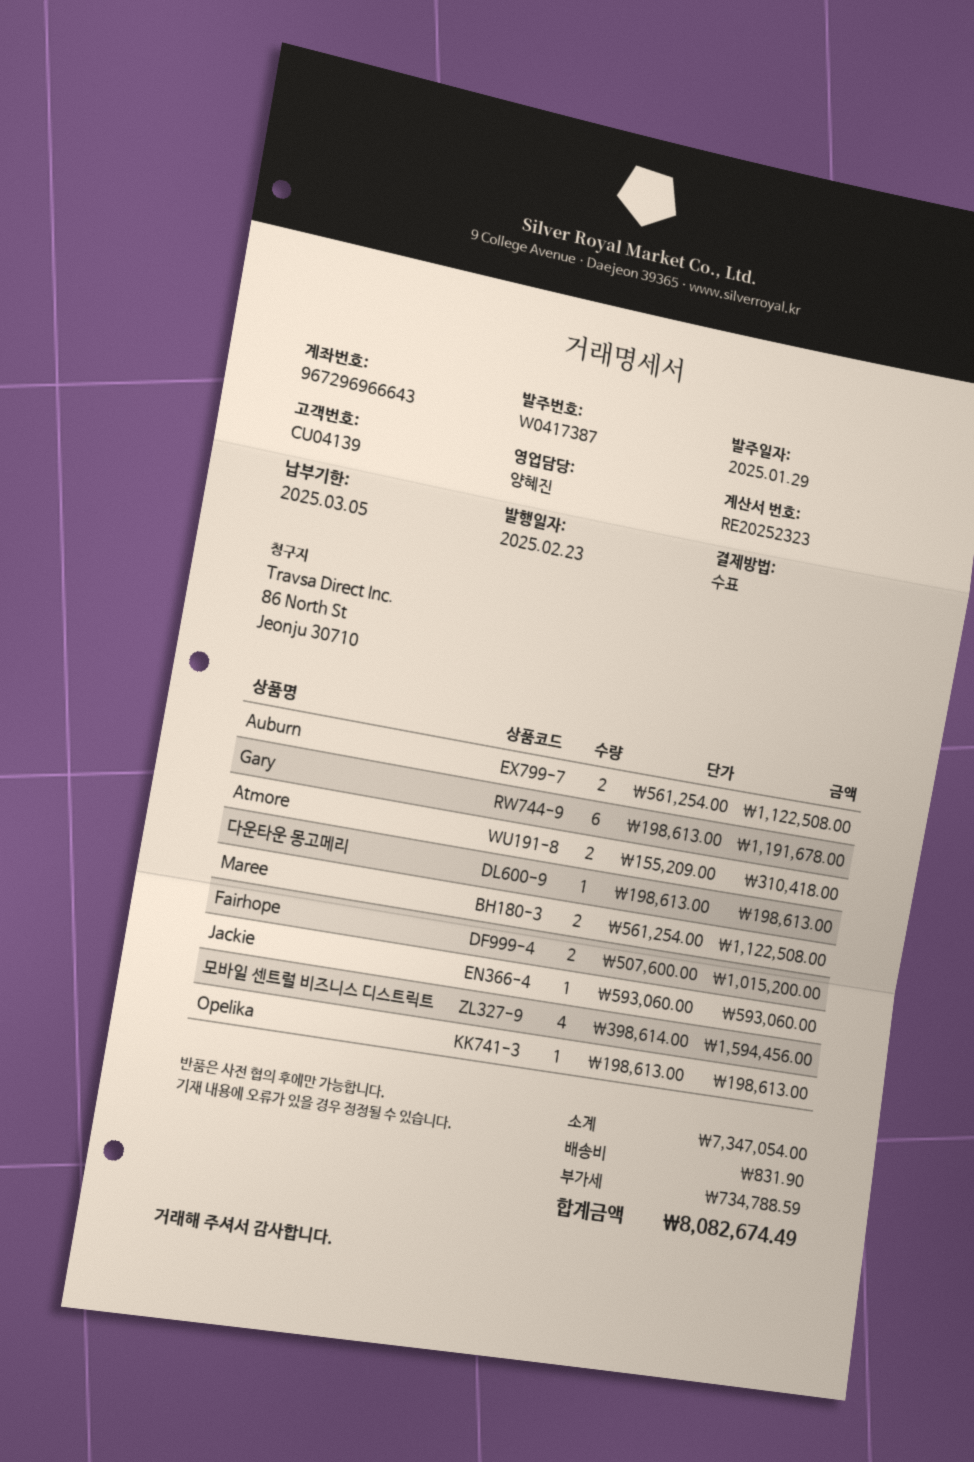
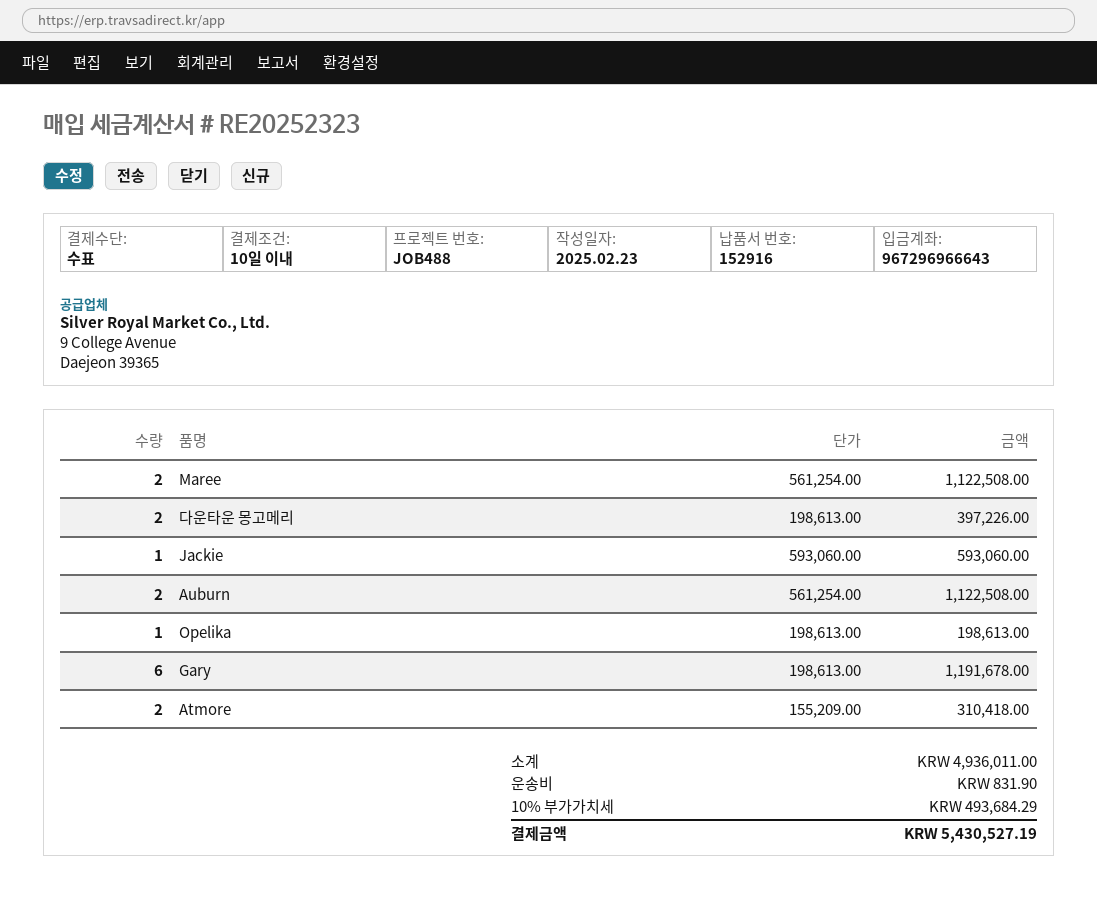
다운타운 몽고메리: 1 x 198613.00 = 198613.00 -> 2 x 198613.00 = 397226.00
Fairhope: 2 x 507600.00 = 1015200.00 -> none
모바일 센트럴 비즈니스 디스트릭트: 4 x 398614.00 = 1594456.00 -> none
subtotal: 7347054.00 -> 4936011.00
tax: 734788.59 -> 493684.29
total: 8082674.49 -> 5430527.19

